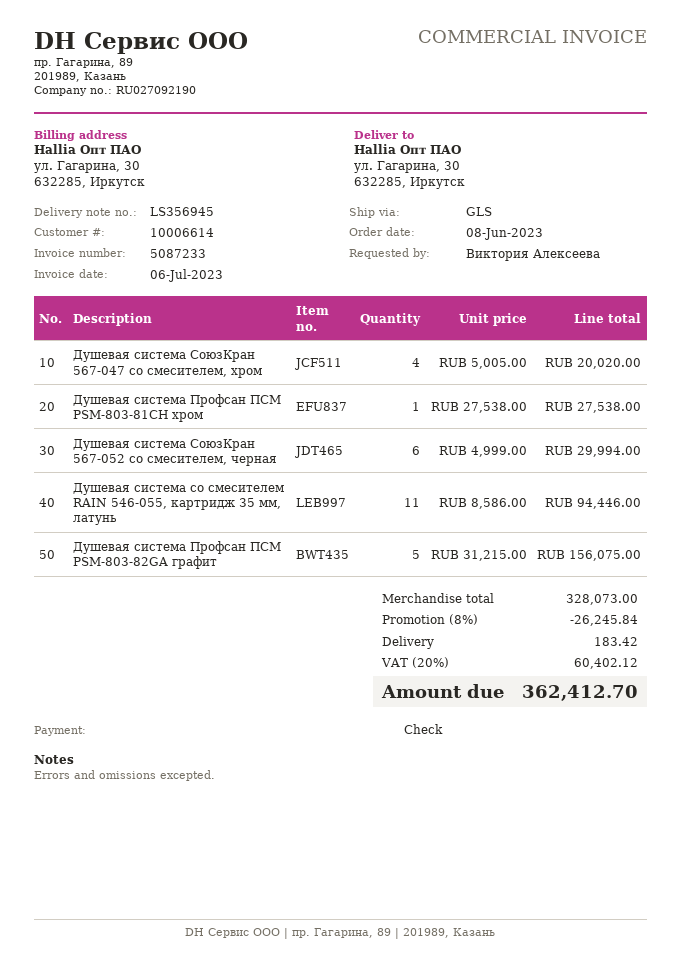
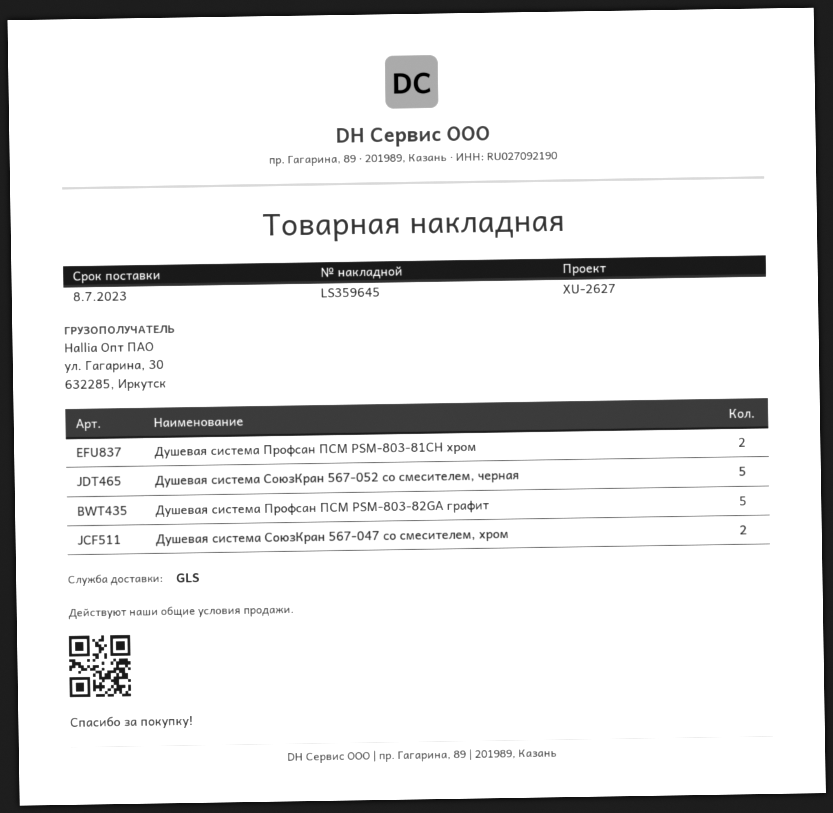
delivery note number: LS356945 -> LS359645
Душевая система СоюзКран 567-047 со смесителем, хром: 4 -> 2
Душевая система Профсан ПСМ PSM-803-81CH хром: 1 -> 2
Душевая система СоюзКран 567-052 со смесителем, черная: 6 -> 5
Душевая система со смесителем RAIN 546-055, картридж 35 мм, латунь: 11 -> none

